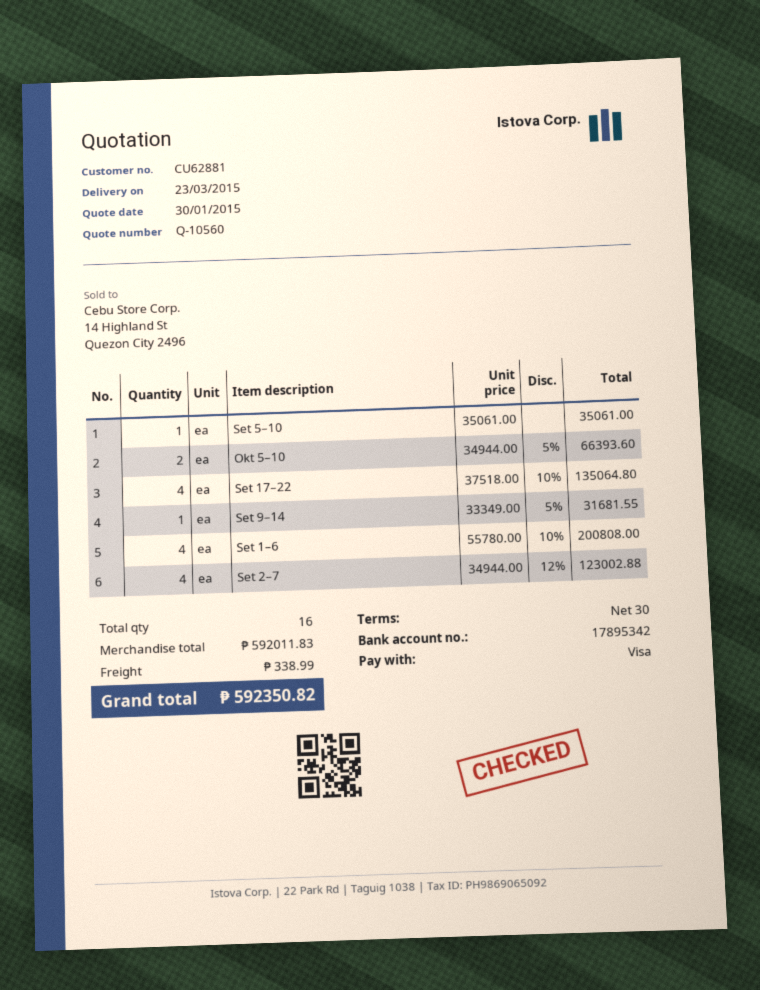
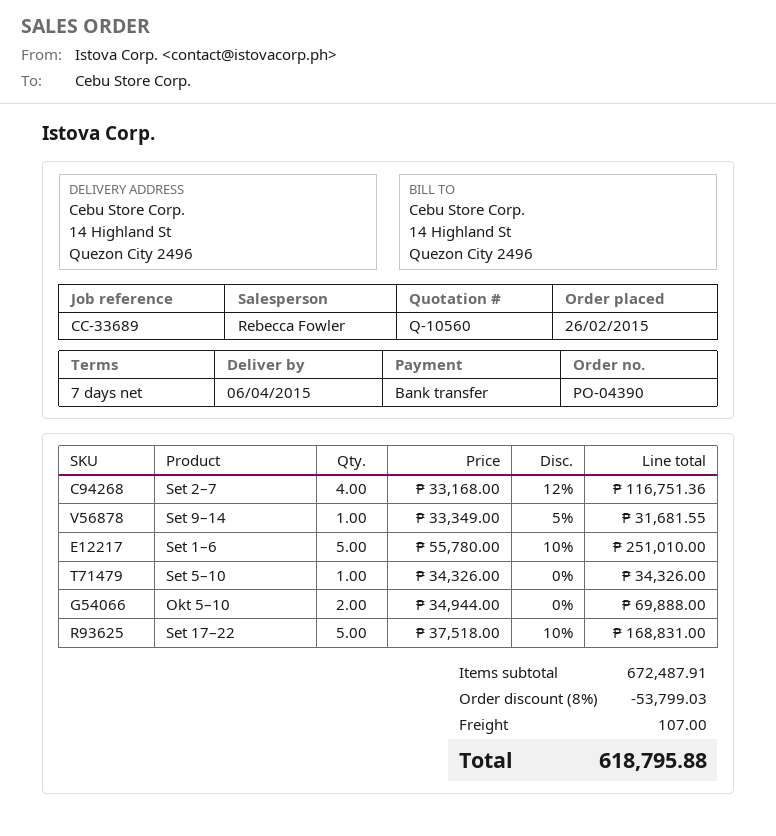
delivery date: 2015-03-23 -> 2015-04-06
payment terms: 30 days -> 7 days
payment method: Visa -> bank transfer
Set 5–10: 1 x 35061.00 = 35061.00 -> 1 x 34326.00 = 34326.00
Okt 5–10: 2 x 34944.00 - 5% = 66393.60 -> 2 x 34944.00 = 69888.00
Set 17–22: 4 x 37518.00 - 10% = 135064.80 -> 5 x 37518.00 - 10% = 168831.00
Set 1–6: 4 x 55780.00 - 10% = 200808.00 -> 5 x 55780.00 - 10% = 251010.00
Set 2–7: 4 x 34944.00 - 12% = 123002.88 -> 4 x 33168.00 - 12% = 116751.36
subtotal: 592011.83 -> 672487.91
discount: none -> 8% = 53799.03
shipping: 338.99 -> 107.00
total: 592350.82 -> 618795.88

